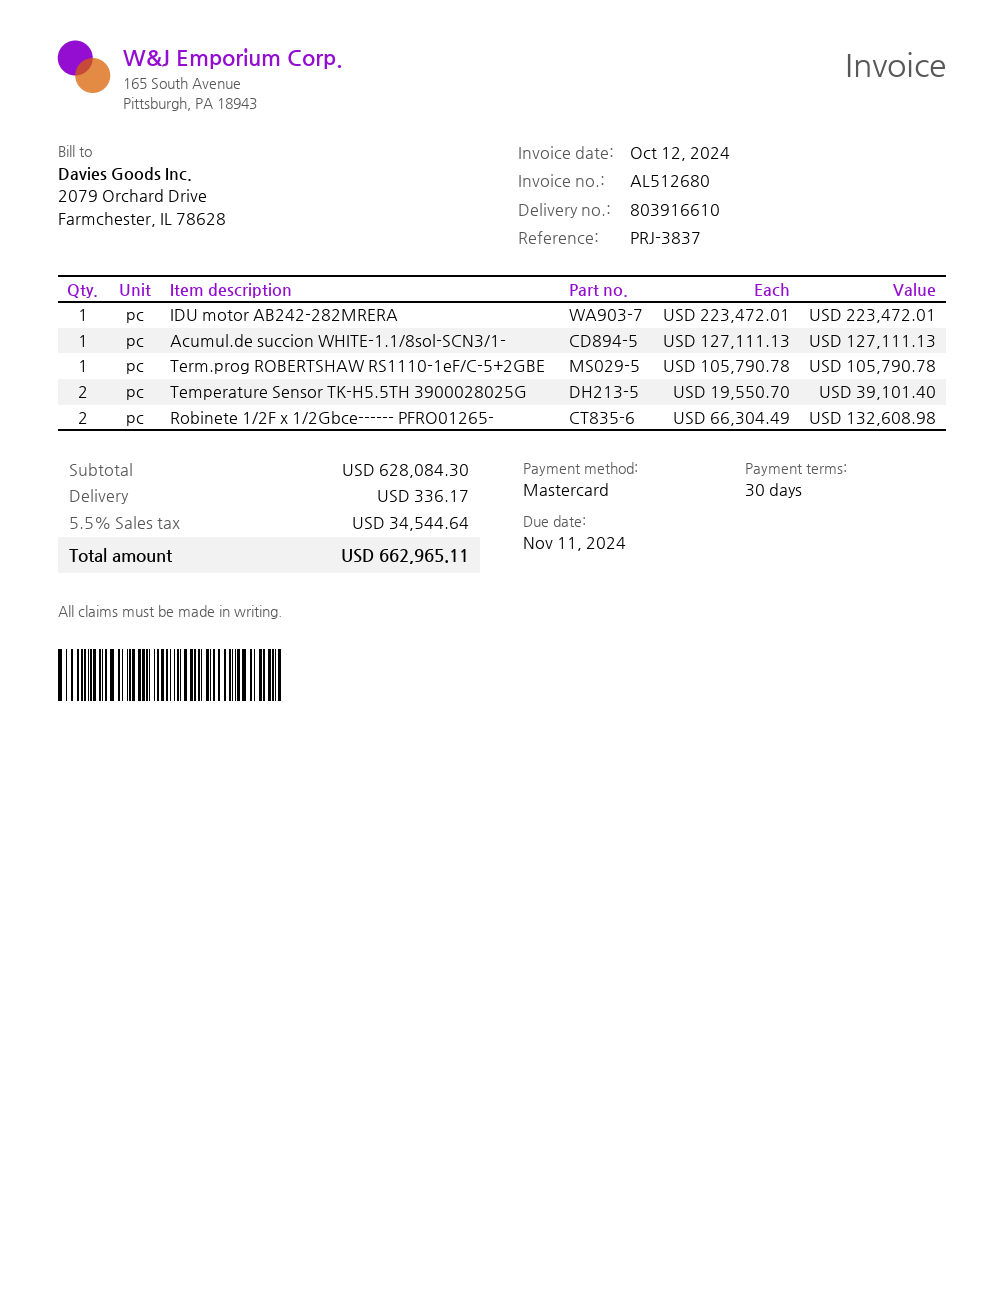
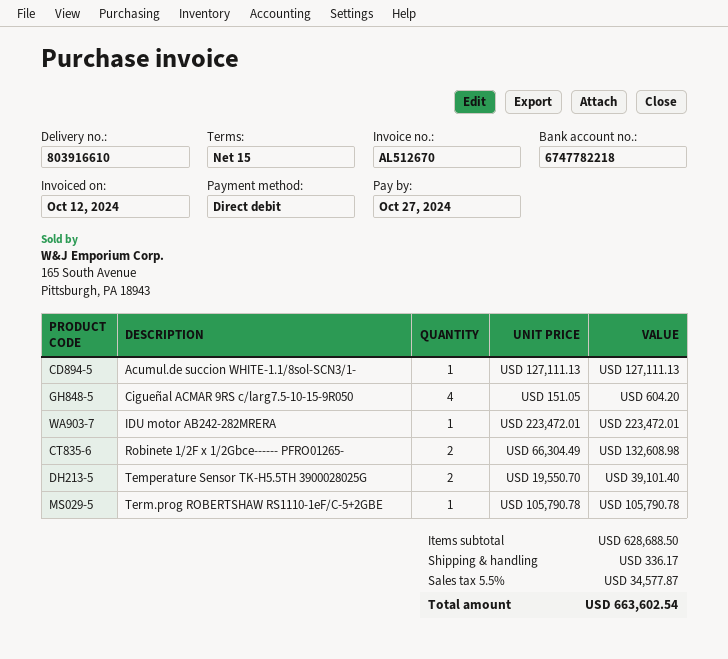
invoice number: AL512680 -> AL512670
payment terms: 30 days -> 15 days
due date: 2024-11-11 -> 2024-10-27
payment method: Mastercard -> direct debit
Cigueñal ACMAR 9RS c/larg7.5-10-15-9R050: none -> 4 x 151.05 = 604.20
subtotal: 628084.30 -> 628688.50
tax: 5.5% = 34544.64 -> 5.5% = 34577.87
total: 662965.11 -> 663602.54

